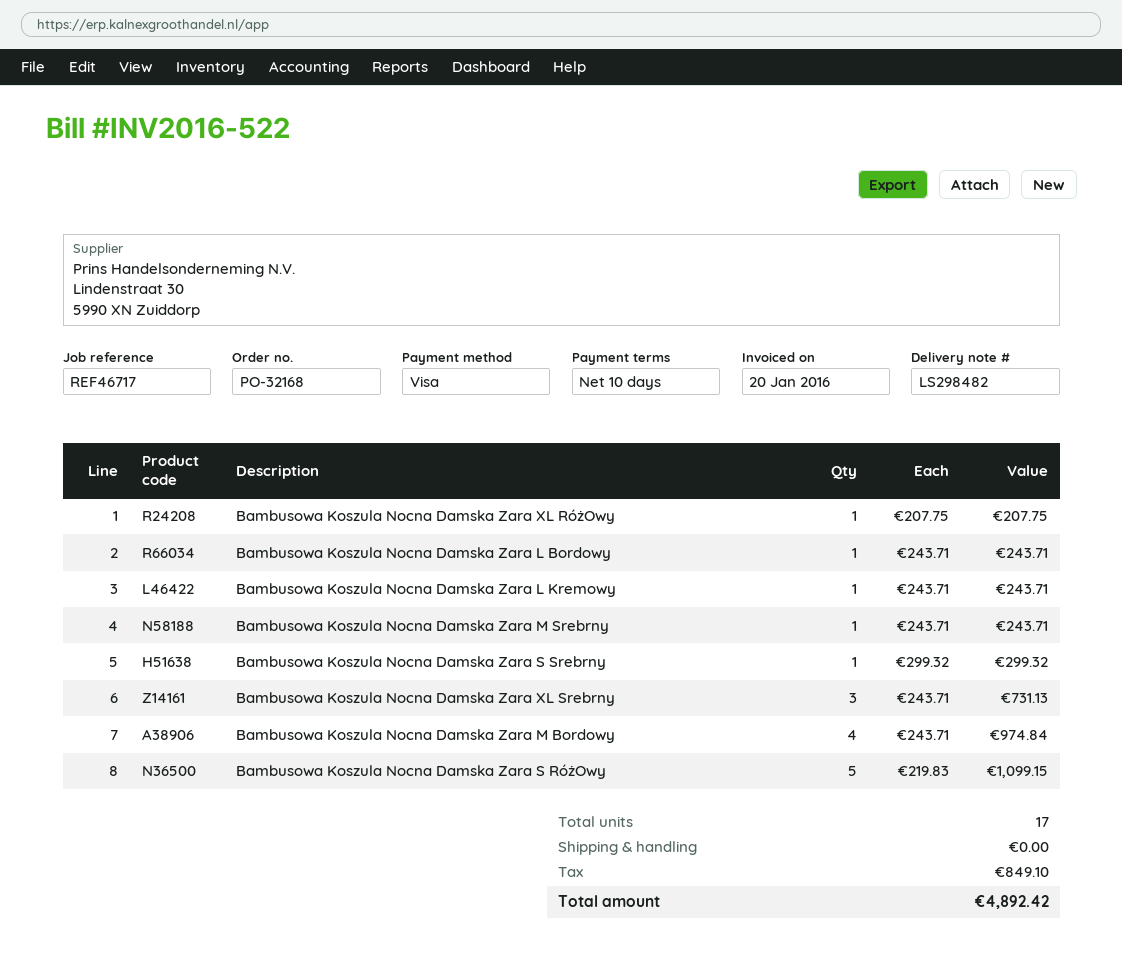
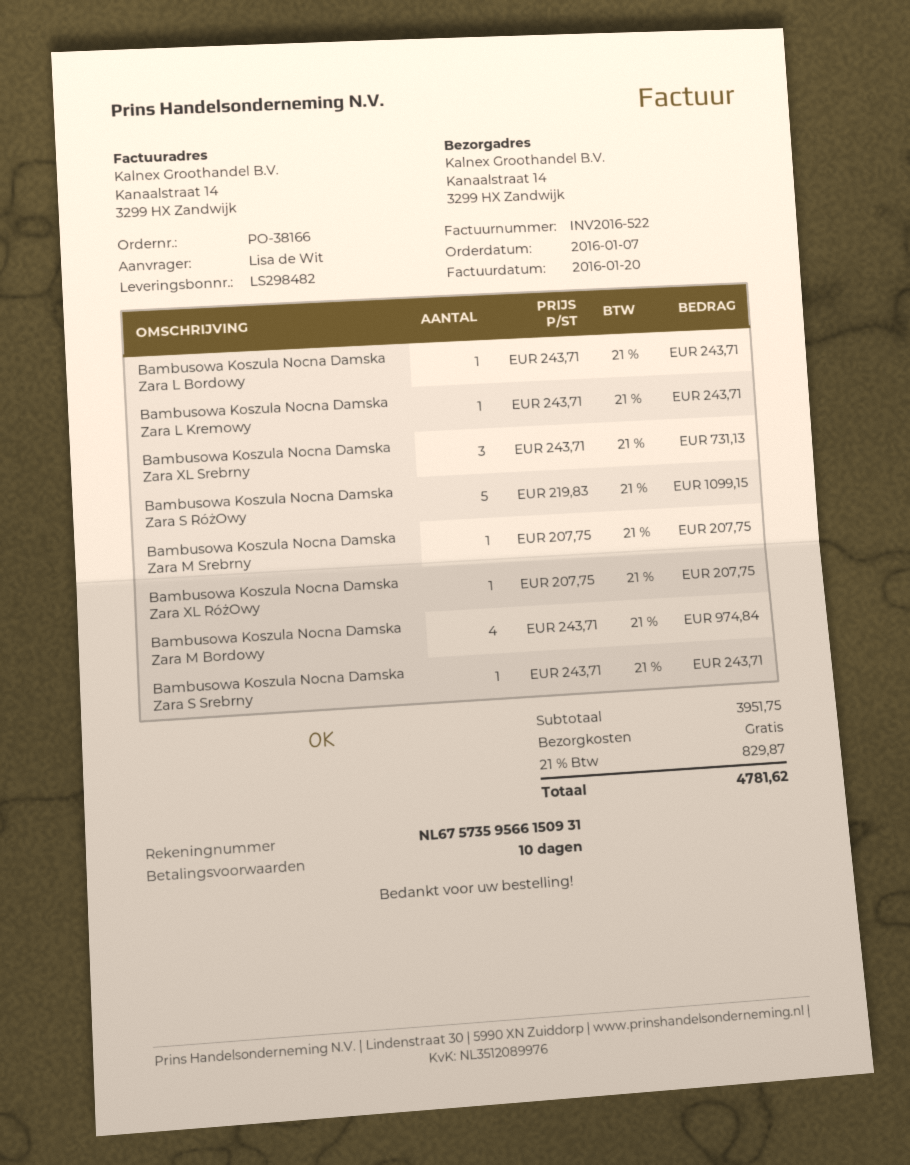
order number: PO-32168 -> PO-38166
Bambusowa Koszula Nocna Damska Zara M Srebrny: 1 x 243.71 = 243.71 -> 1 x 207.75 = 207.75
Bambusowa Koszula Nocna Damska Zara S Srebrny: 1 x 299.32 = 299.32 -> 1 x 243.71 = 243.71
tax: 849.10 -> 829.87
total: 4892.42 -> 4781.62

